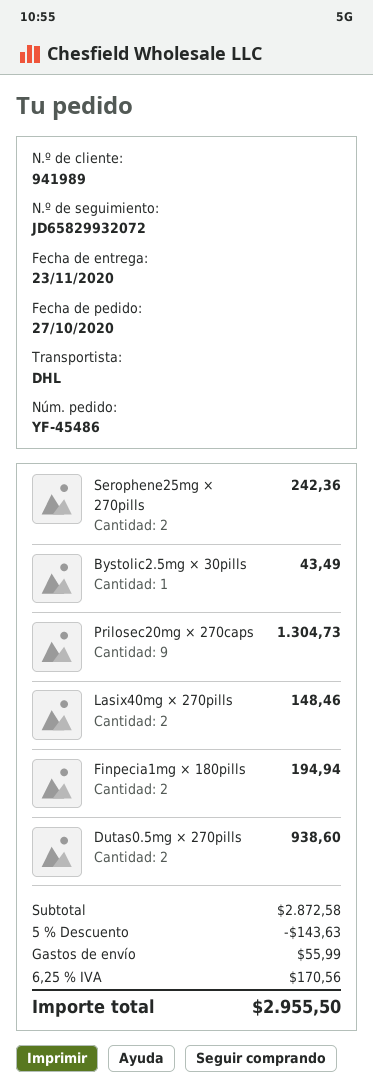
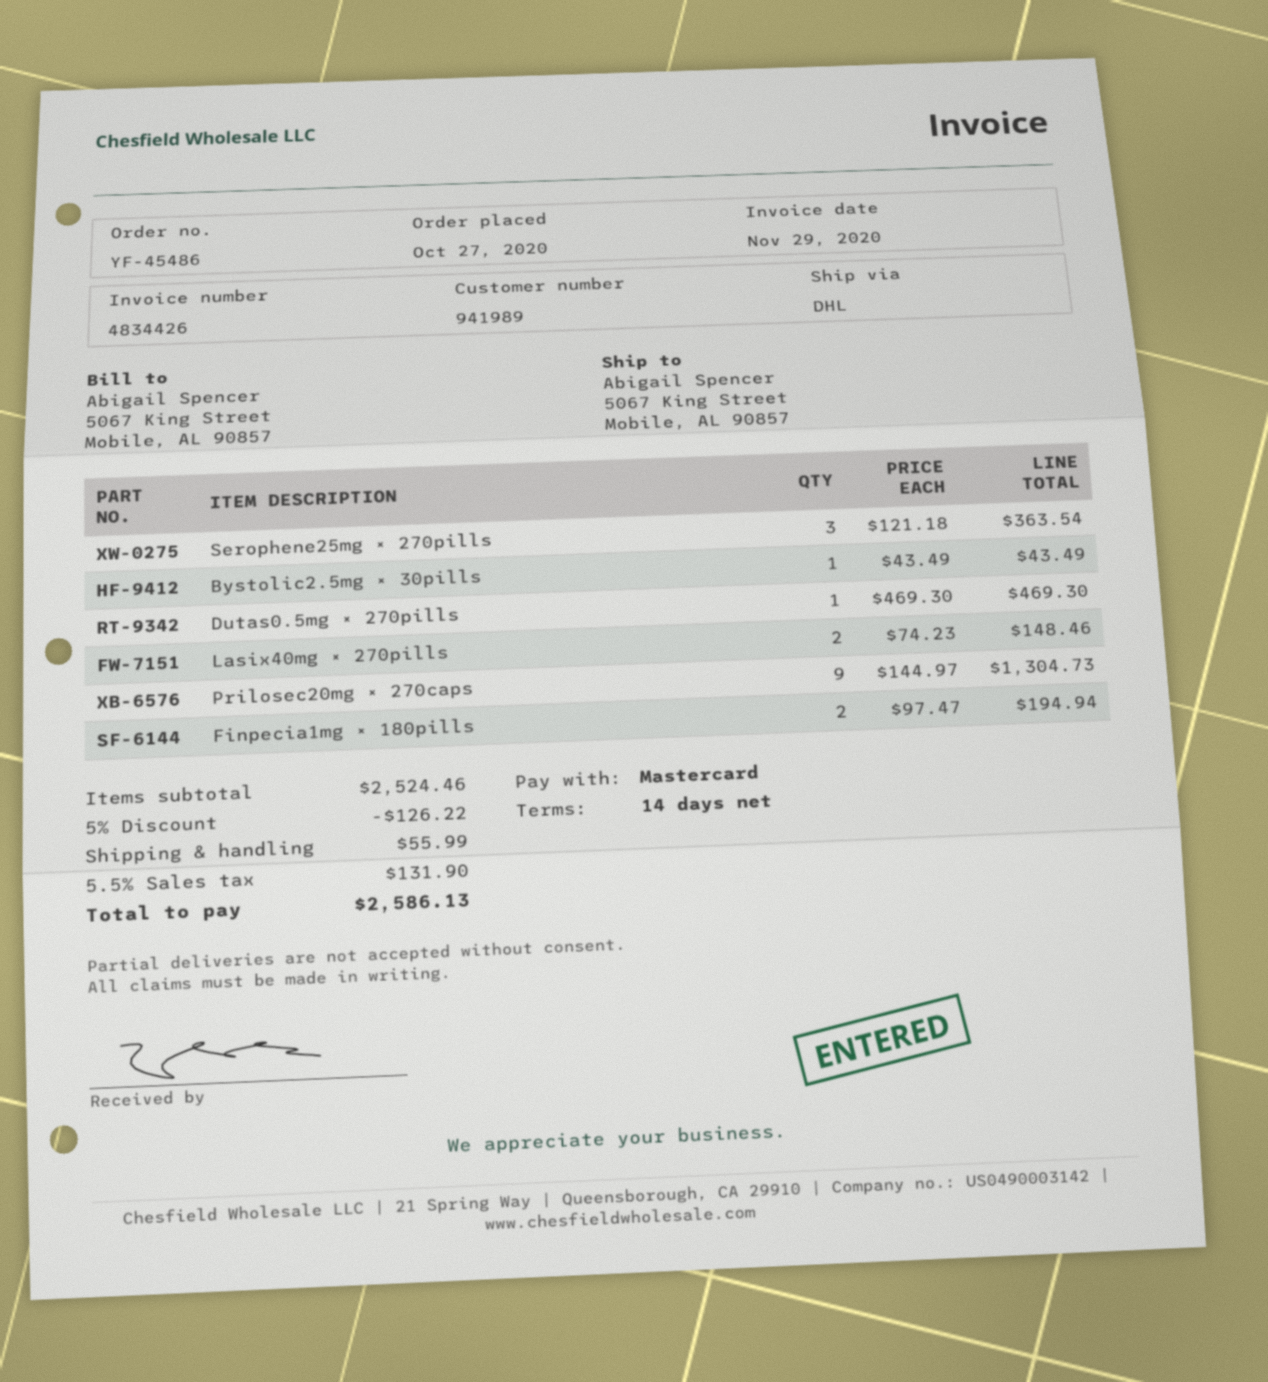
Serophene25mg × 270pills: 2 for 242.36 -> 3 for 363.54
Dutas0.5mg × 270pills: 2 for 938.60 -> 1 for 469.30
subtotal: 2872.58 -> 2524.46
discount: 5% = 143.63 -> 5% = 126.22
tax: 6.25% = 170.56 -> 5.5% = 131.90
total: 2955.50 -> 2586.13

